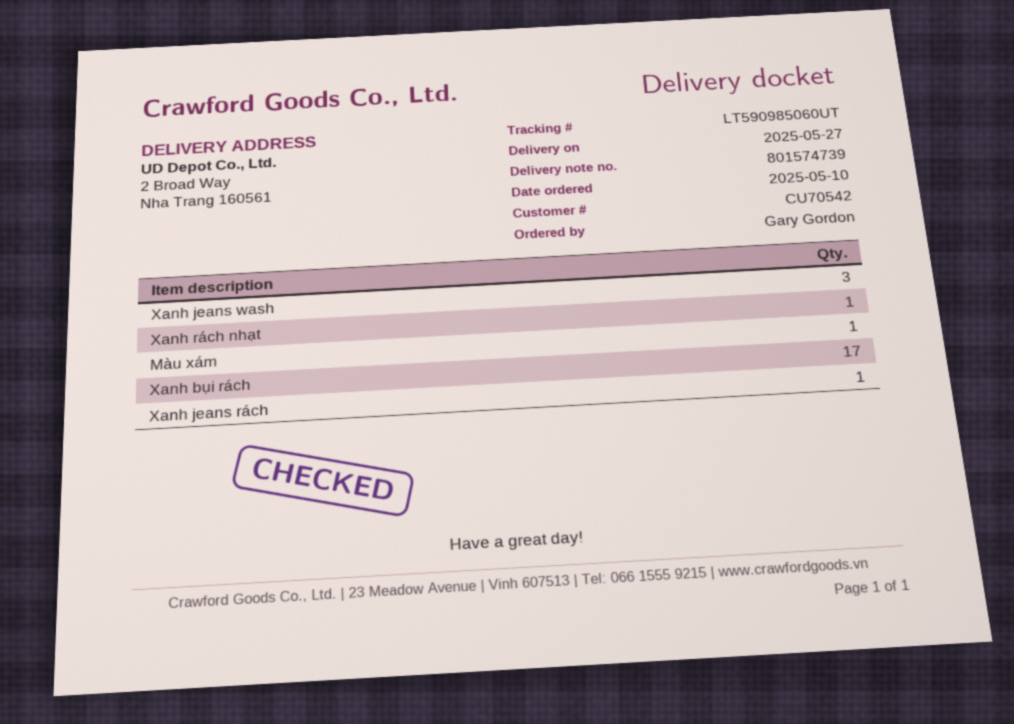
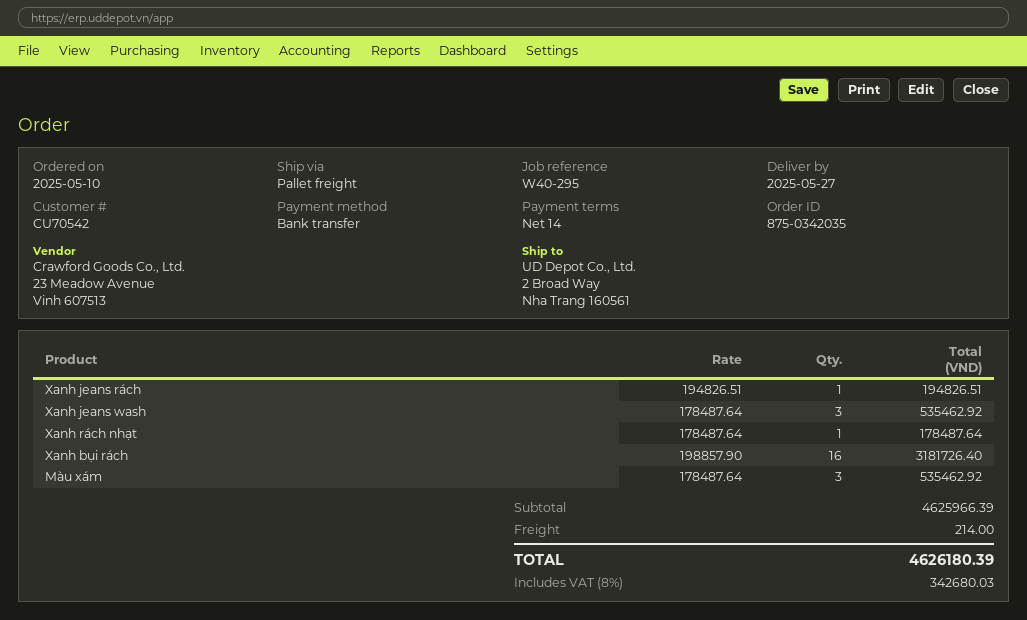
Màu xám: 1 -> 3
Xanh bụi rách: 17 -> 16

